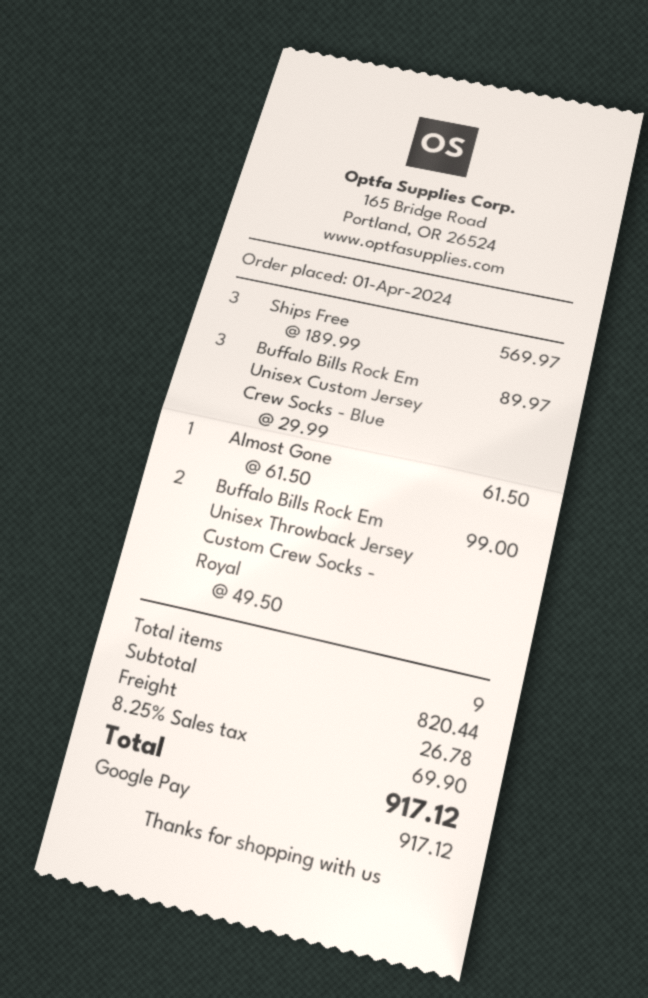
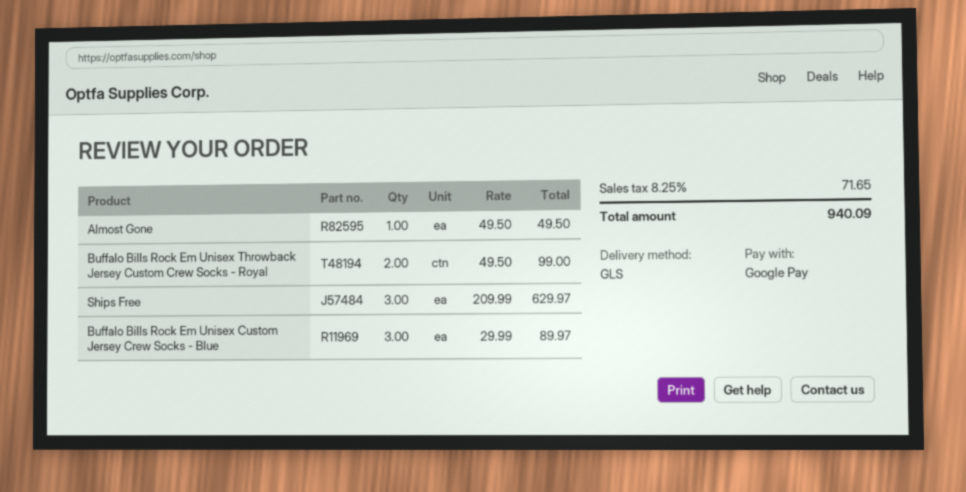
Ships Free: 3 x 189.99 = 569.97 -> 3 x 209.99 = 629.97
Almost Gone: 1 x 61.50 = 61.50 -> 1 x 49.50 = 49.50
shipping: 26.78 -> none
tax: 8.25% = 69.90 -> 8.25% = 71.65
total: 917.12 -> 940.09

